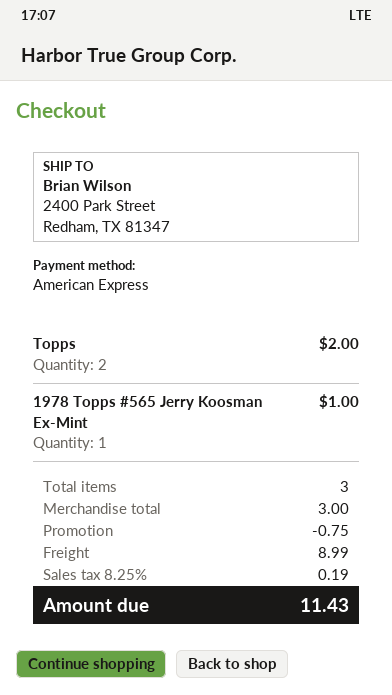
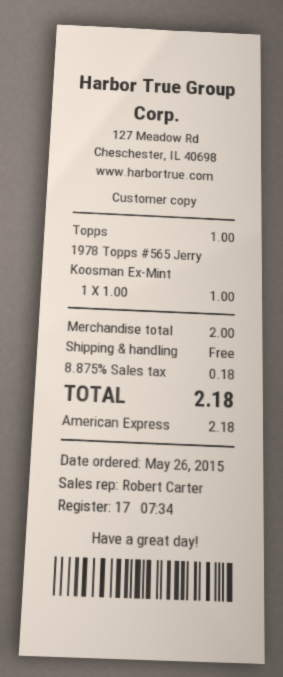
Topps: 2 for 2.00 -> 1 for 1.00
subtotal: 3.00 -> 2.00
discount: 0.75 -> none
shipping: 8.99 -> 0.00
tax: 8.25% = 0.19 -> 8.875% = 0.18
total: 11.43 -> 2.18

